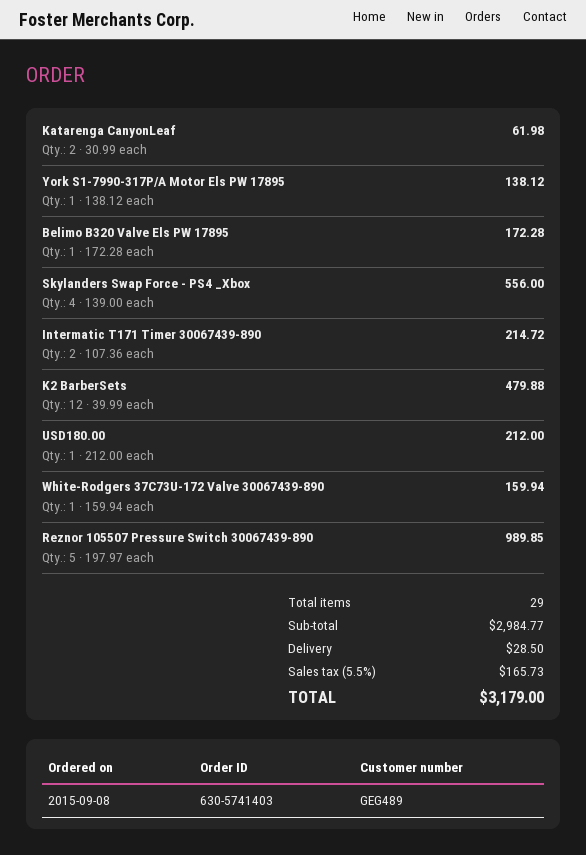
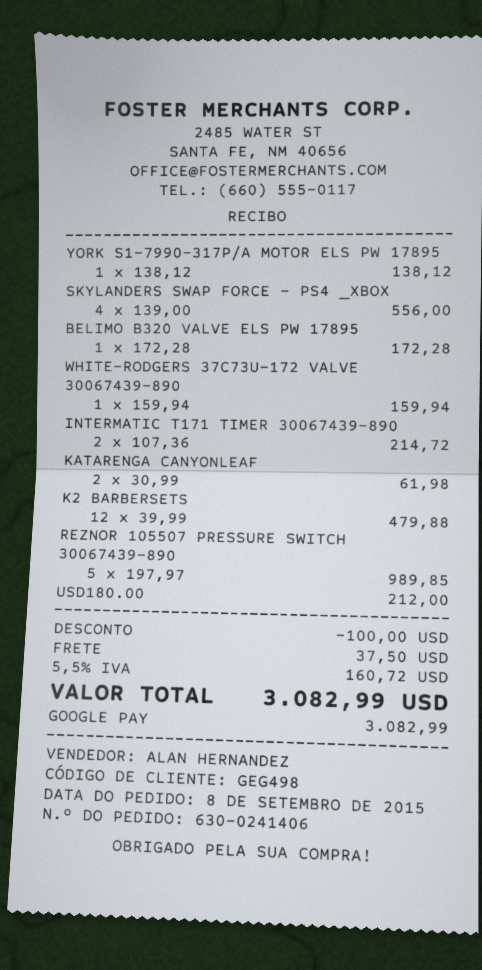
order number: 630-5741403 -> 630-0241406
customer number: GEG489 -> GEG498
discount: none -> 100.00
shipping: 28.50 -> 37.50
tax: 5.5% = 165.73 -> 5.5% = 160.72
total: 3179.00 -> 3082.99

